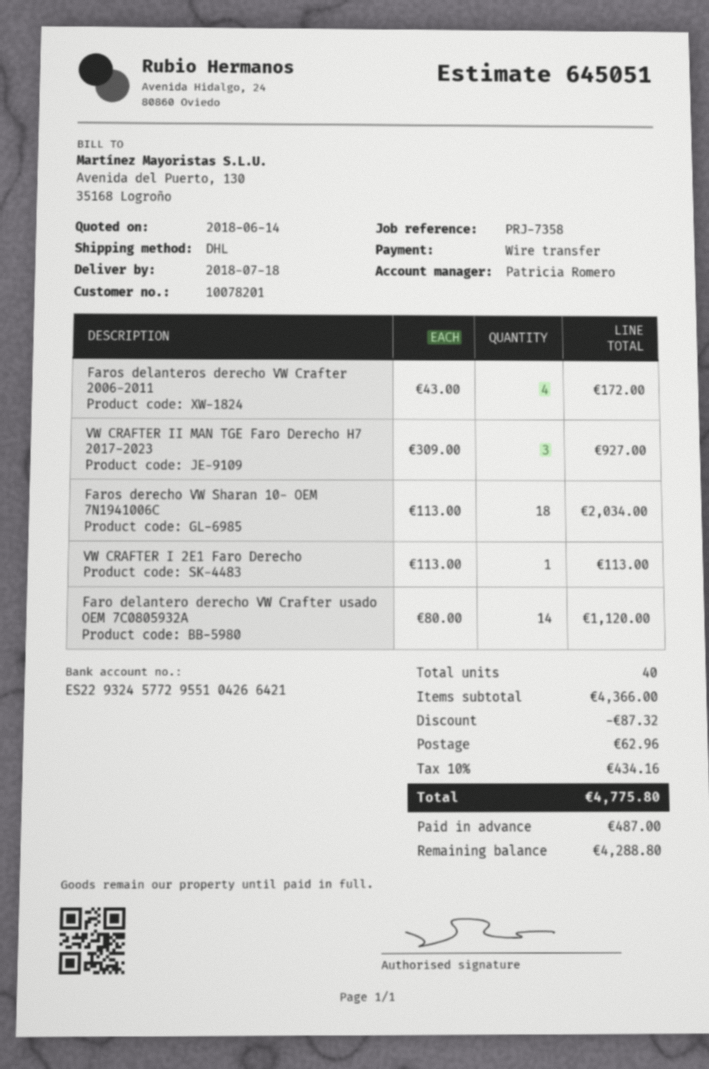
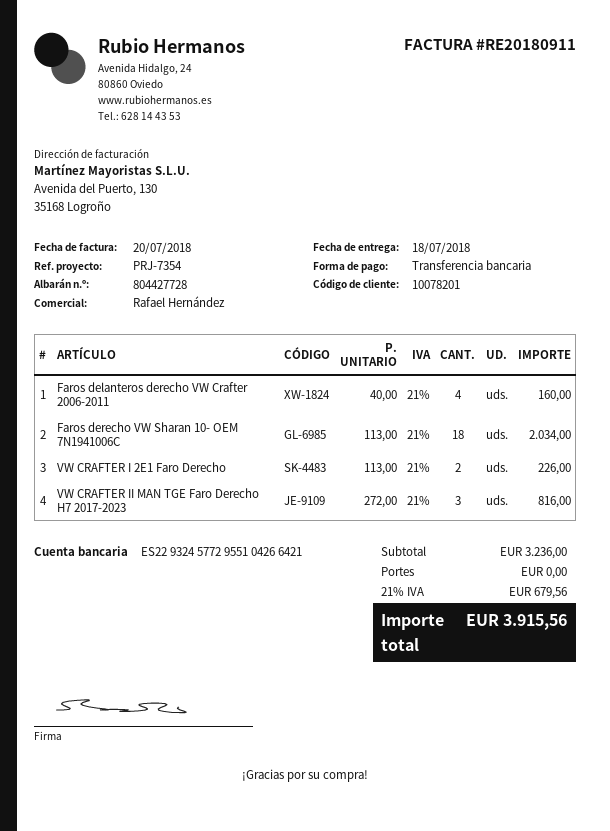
reference: PRJ-7358 -> PRJ-7354
sales rep: Patricia Romero -> Rafael Hernández
Faros delanteros derecho VW Crafter 2006-2011: 4 x 43.00 = 172.00 -> 4 x 40.00 = 160.00
VW CRAFTER II MAN TGE Faro Derecho H7 2017-2023: 3 x 309.00 = 927.00 -> 3 x 272.00 = 816.00
VW CRAFTER I 2E1 Faro Derecho: 1 x 113.00 = 113.00 -> 2 x 113.00 = 226.00
Faro delantero derecho VW Crafter usado OEM 7C0805932A: 14 x 80.00 = 1120.00 -> none
subtotal: 4366.00 -> 3236.00
discount: 87.32 -> none
shipping: 62.96 -> 0.00
tax: 10% = 434.16 -> 21% = 679.56
total: 4775.80 -> 3915.56

